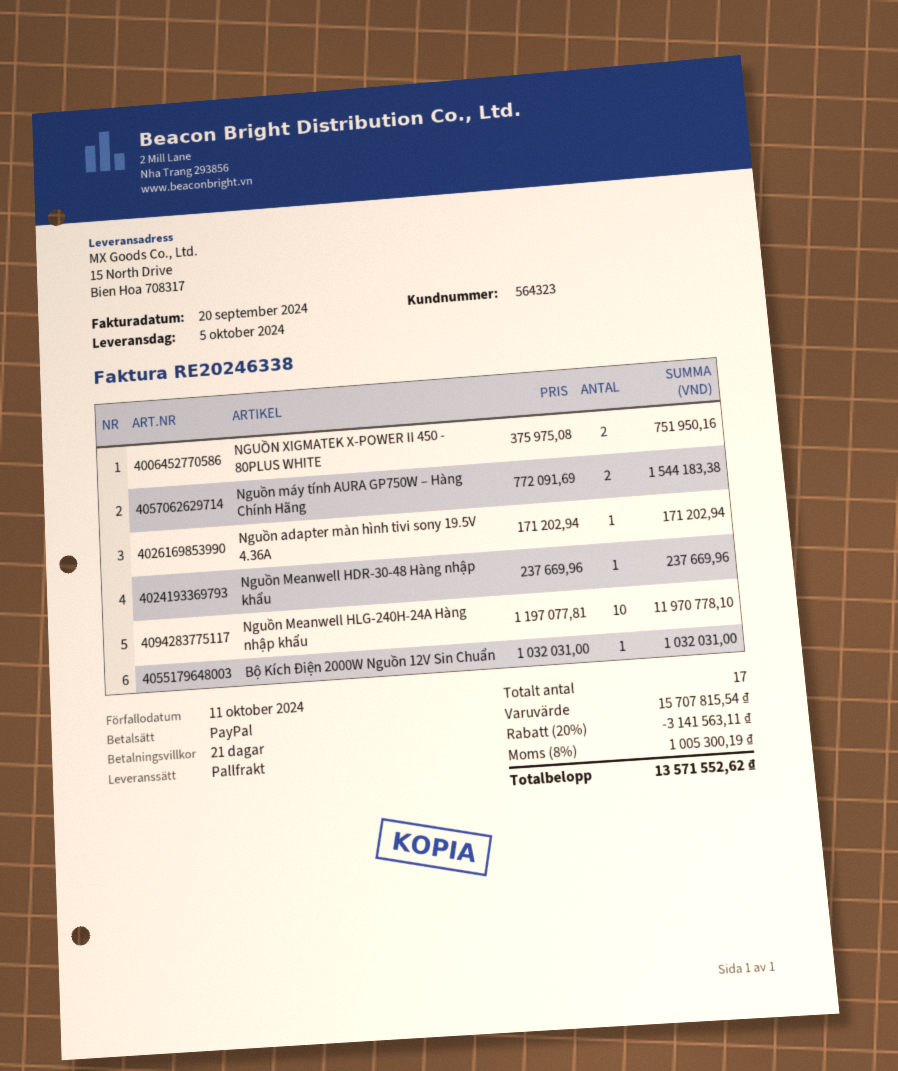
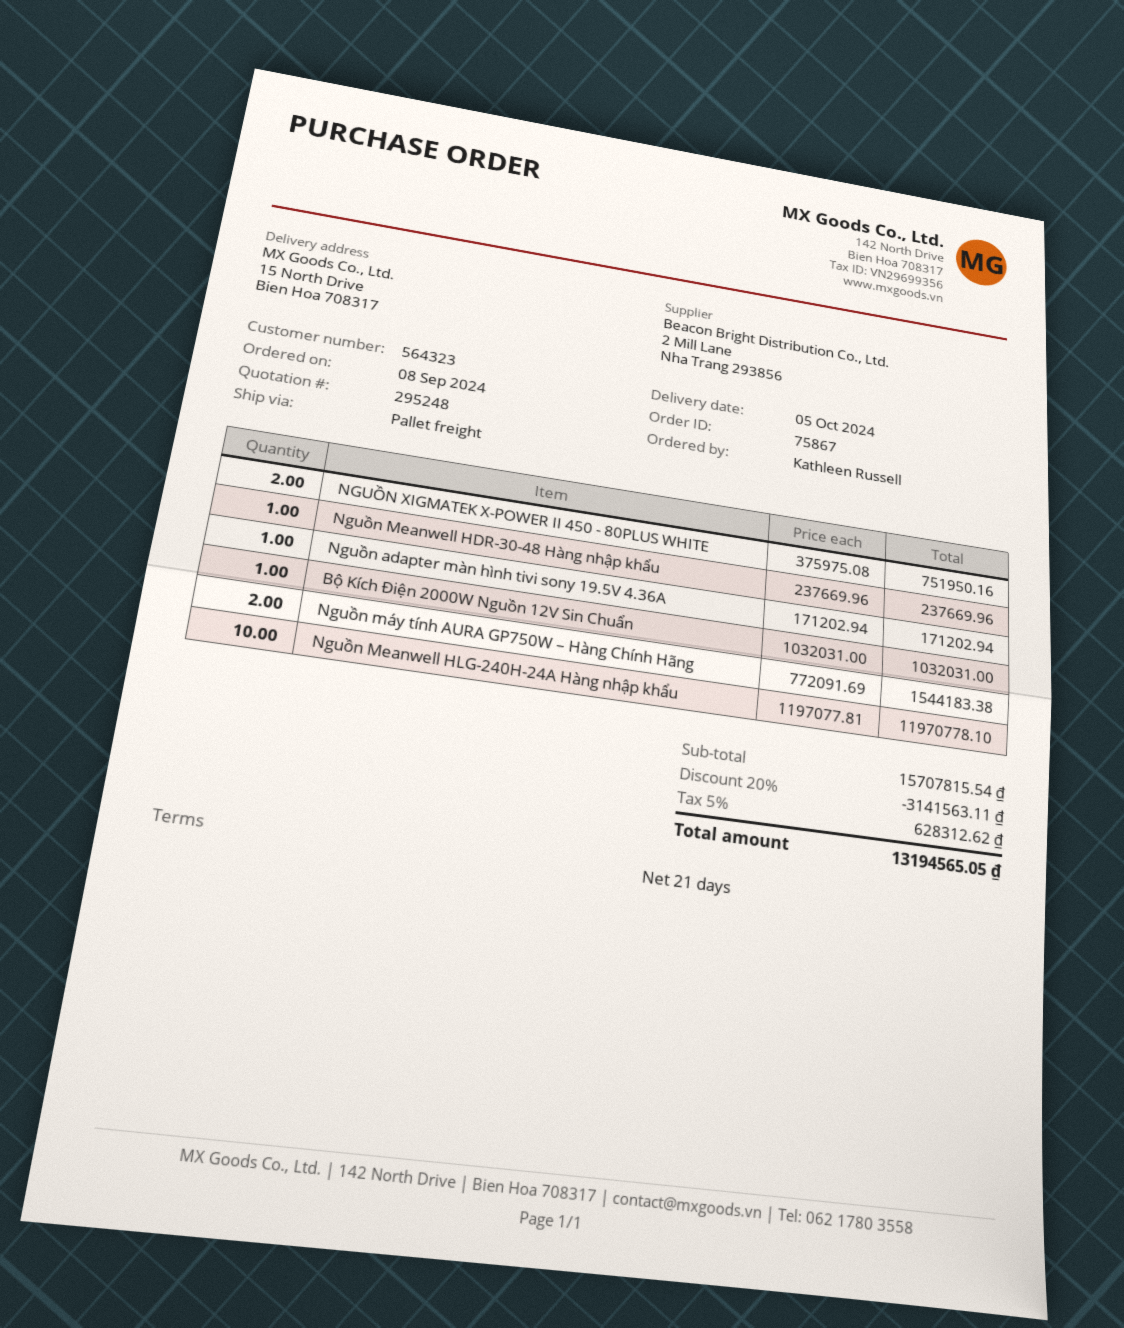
tax: 8% = 1005300.19 -> 5% = 628312.62
total: 13571552.62 -> 13194565.05

